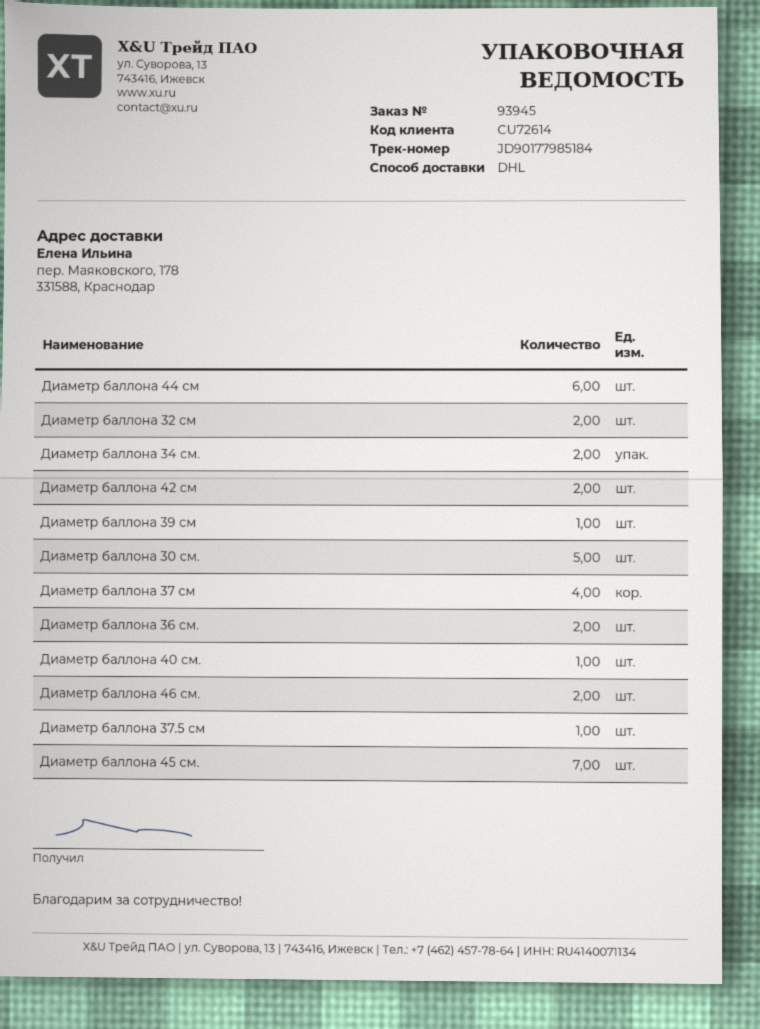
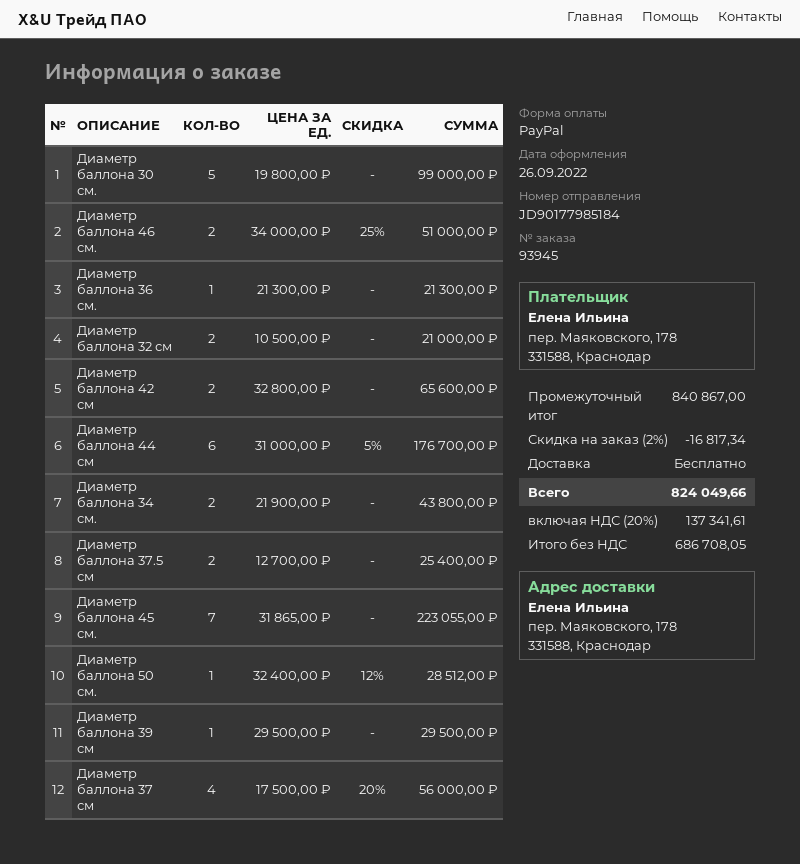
Диаметр баллона 36 см.: 2 -> 1
Диаметр баллона 40 см.: 1 -> none
Диаметр баллона 37.5 см: 1 -> 2
Диаметр баллона 50 см.: none -> 1

